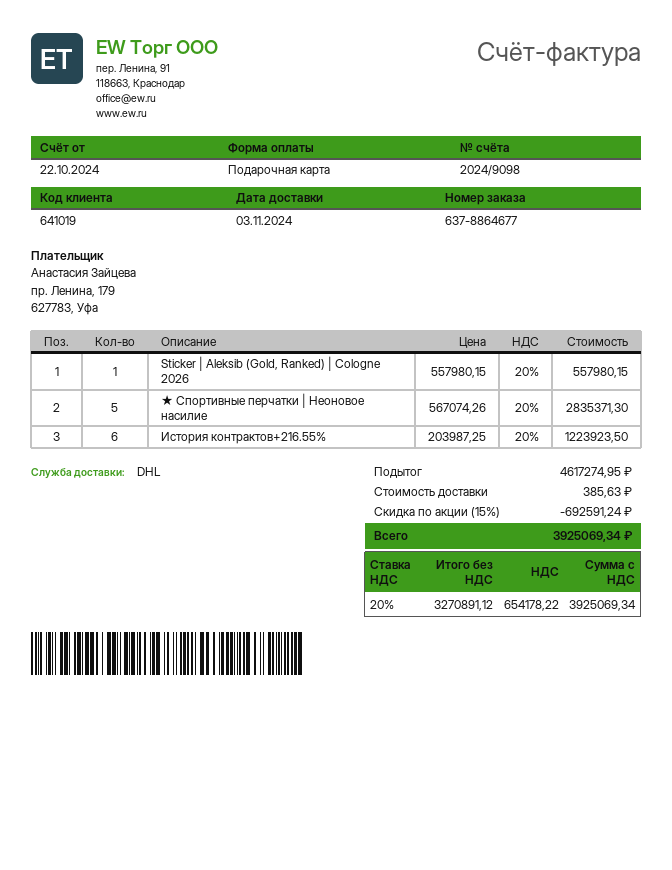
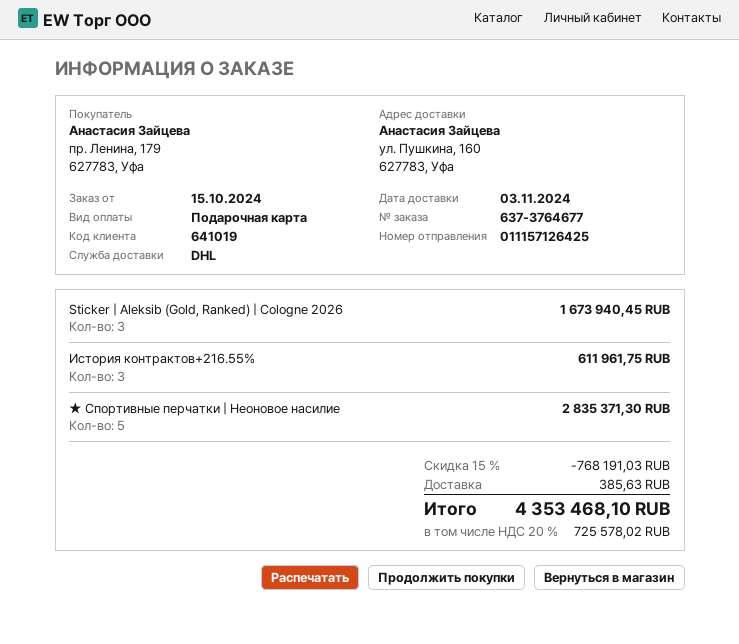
order number: 637-8864677 -> 637-3764677
Sticker | Aleksib (Gold, Ranked) | Cologne 2026: 1 for 557980.15 -> 3 for 1673940.45
История контрактов+216.55%: 6 for 1223923.50 -> 3 for 611961.75
discount: 15% = 692591.24 -> 15% = 768191.03
tax: 20% = 654178.22 -> 20% = 725578.02
total: 3925069.34 -> 4353468.10

